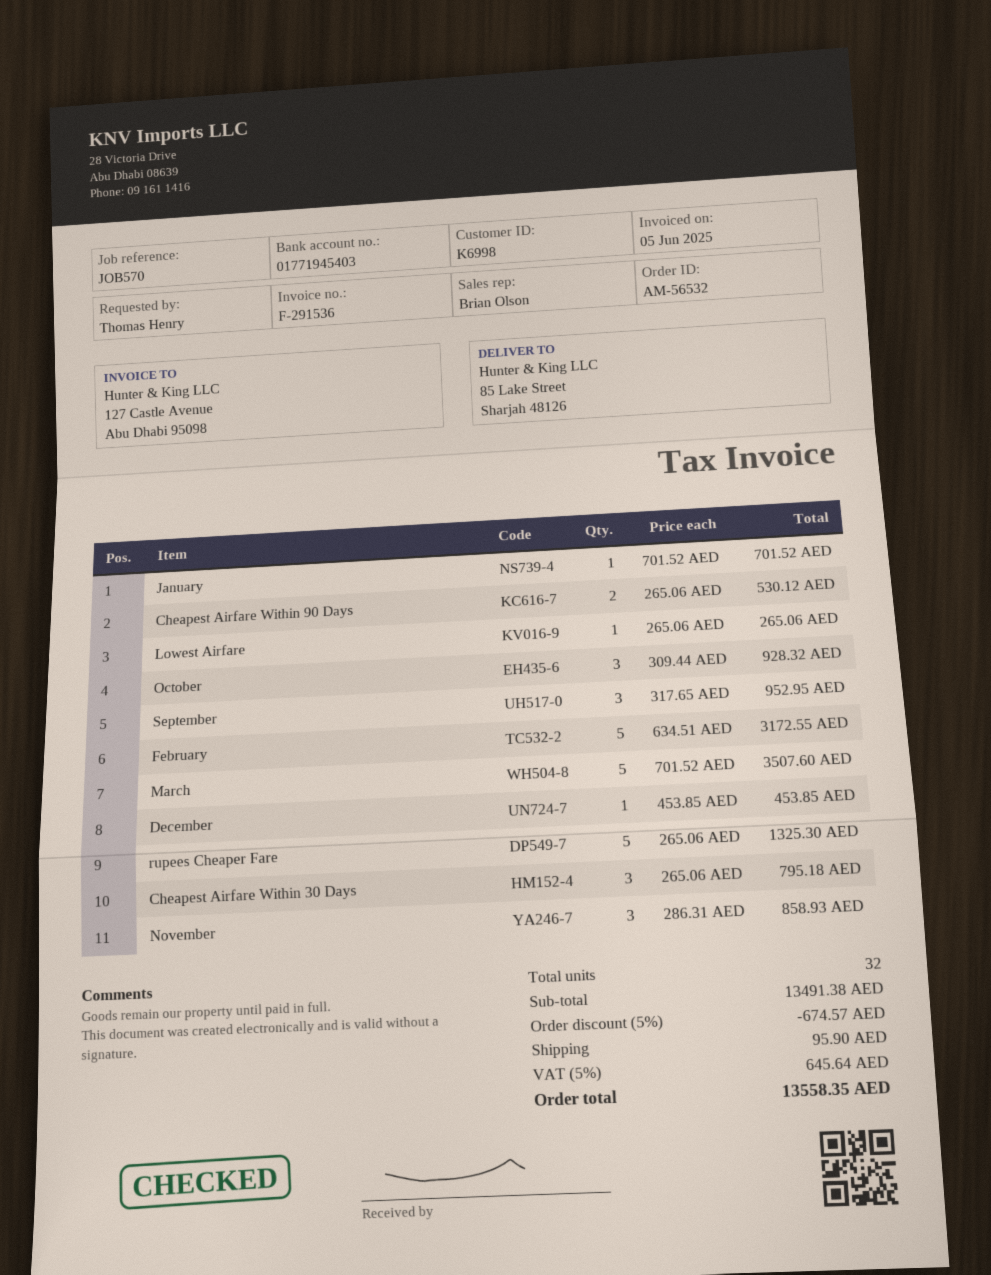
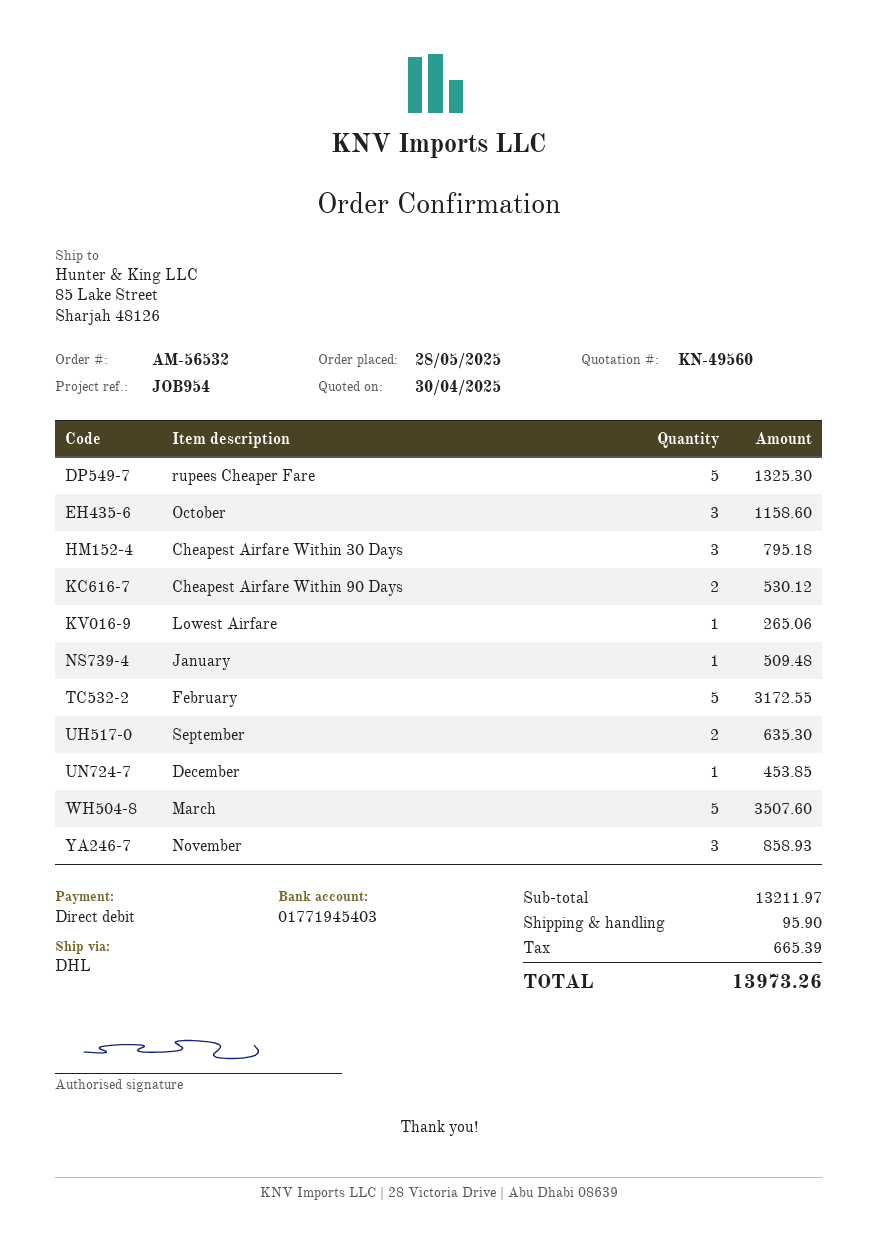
reference: JOB570 -> JOB954
January: 1 for 701.52 -> 1 for 509.48
October: 3 for 928.32 -> 3 for 1158.60
September: 3 for 952.95 -> 2 for 635.30
subtotal: 13491.38 -> 13211.97
discount: 5% = 674.57 -> none
tax: 645.64 -> 665.39
total: 13558.35 -> 13973.26

